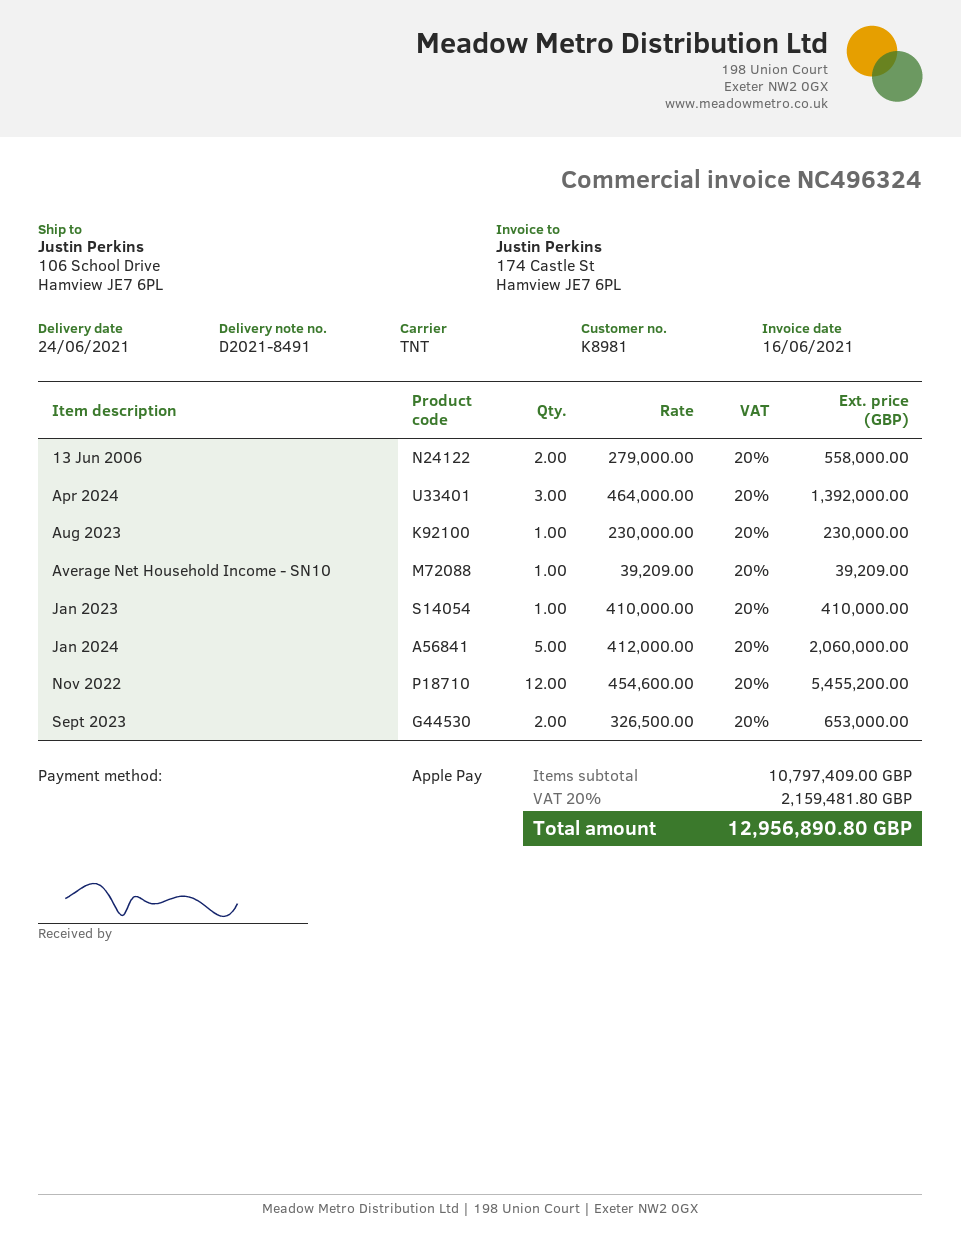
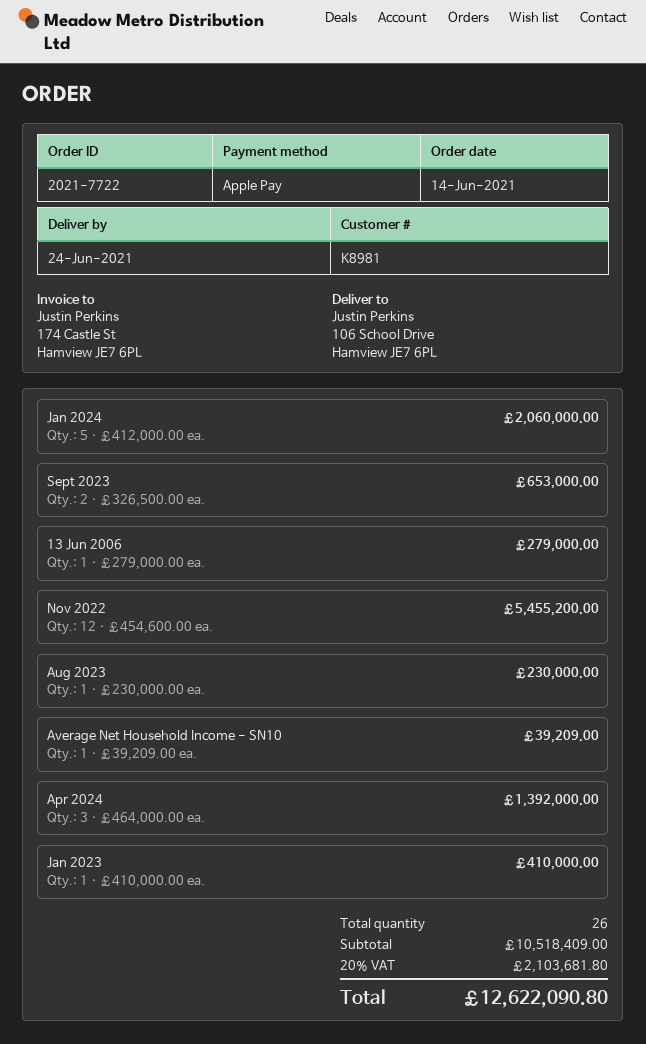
13 Jun 2006: 2 x 279000.00 = 558000.00 -> 1 x 279000.00 = 279000.00
subtotal: 10797409.00 -> 10518409.00
tax: 20% = 2159481.80 -> 20% = 2103681.80
total: 12956890.80 -> 12622090.80

